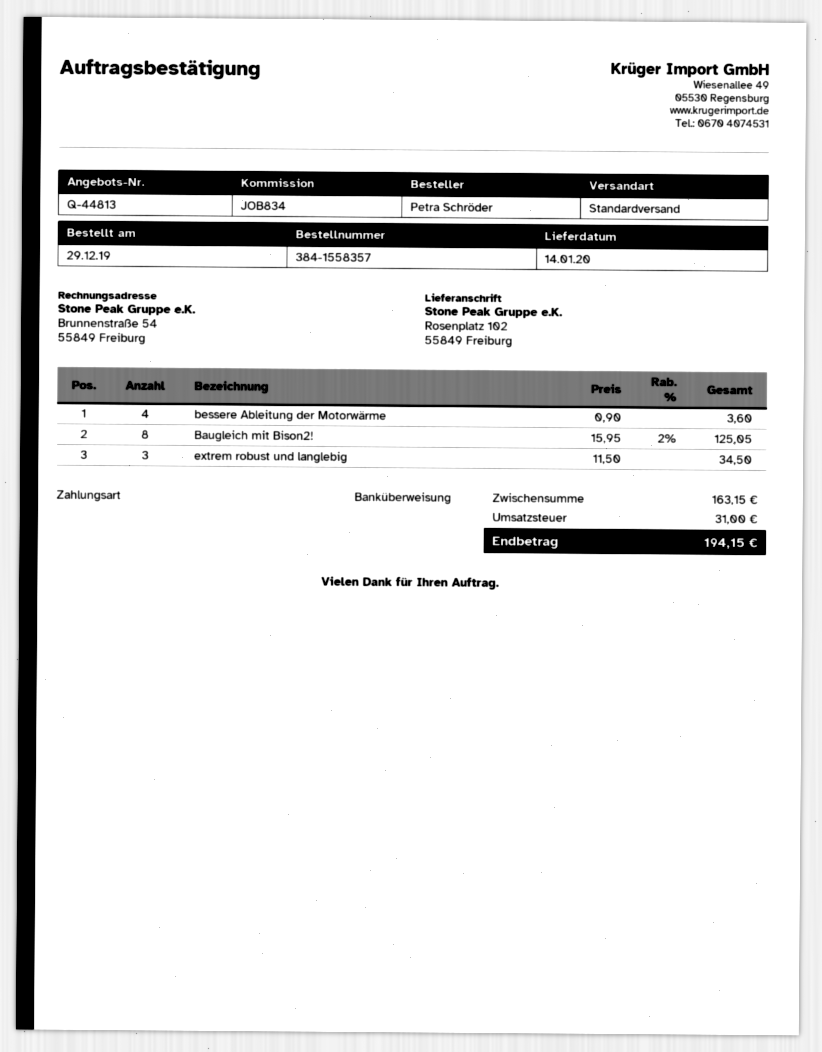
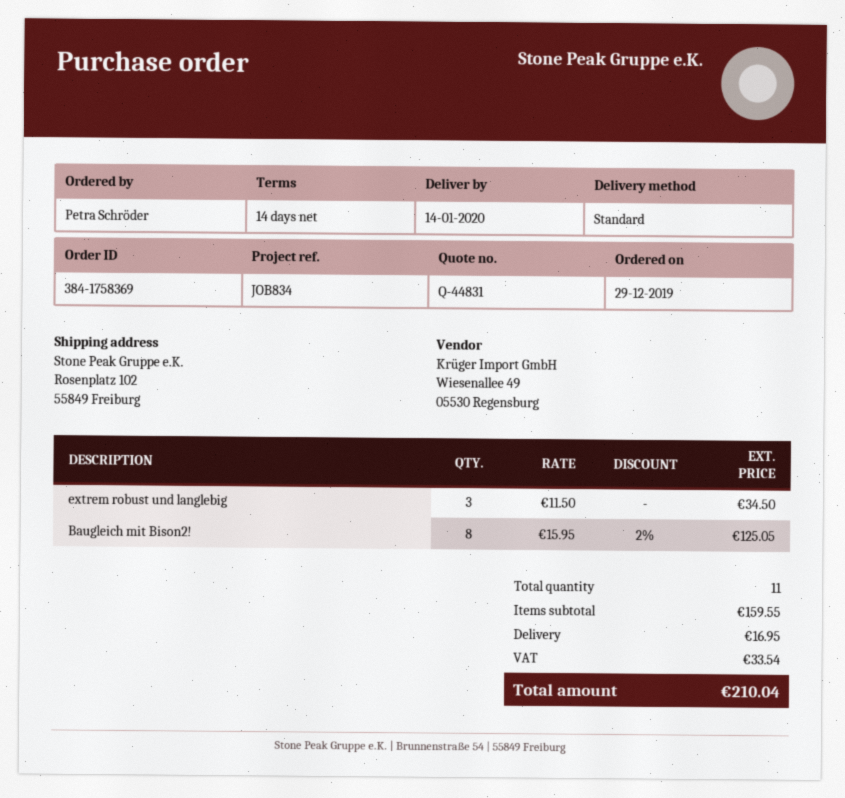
quote number: Q-44813 -> Q-44831
order number: 384-1558357 -> 384-1758369
bessere Ableitung der Motorwärme: 4 x 0.90 = 3.60 -> none
subtotal: 163.15 -> 159.55
shipping: none -> 16.95
tax: 31.00 -> 33.54
total: 194.15 -> 210.04

